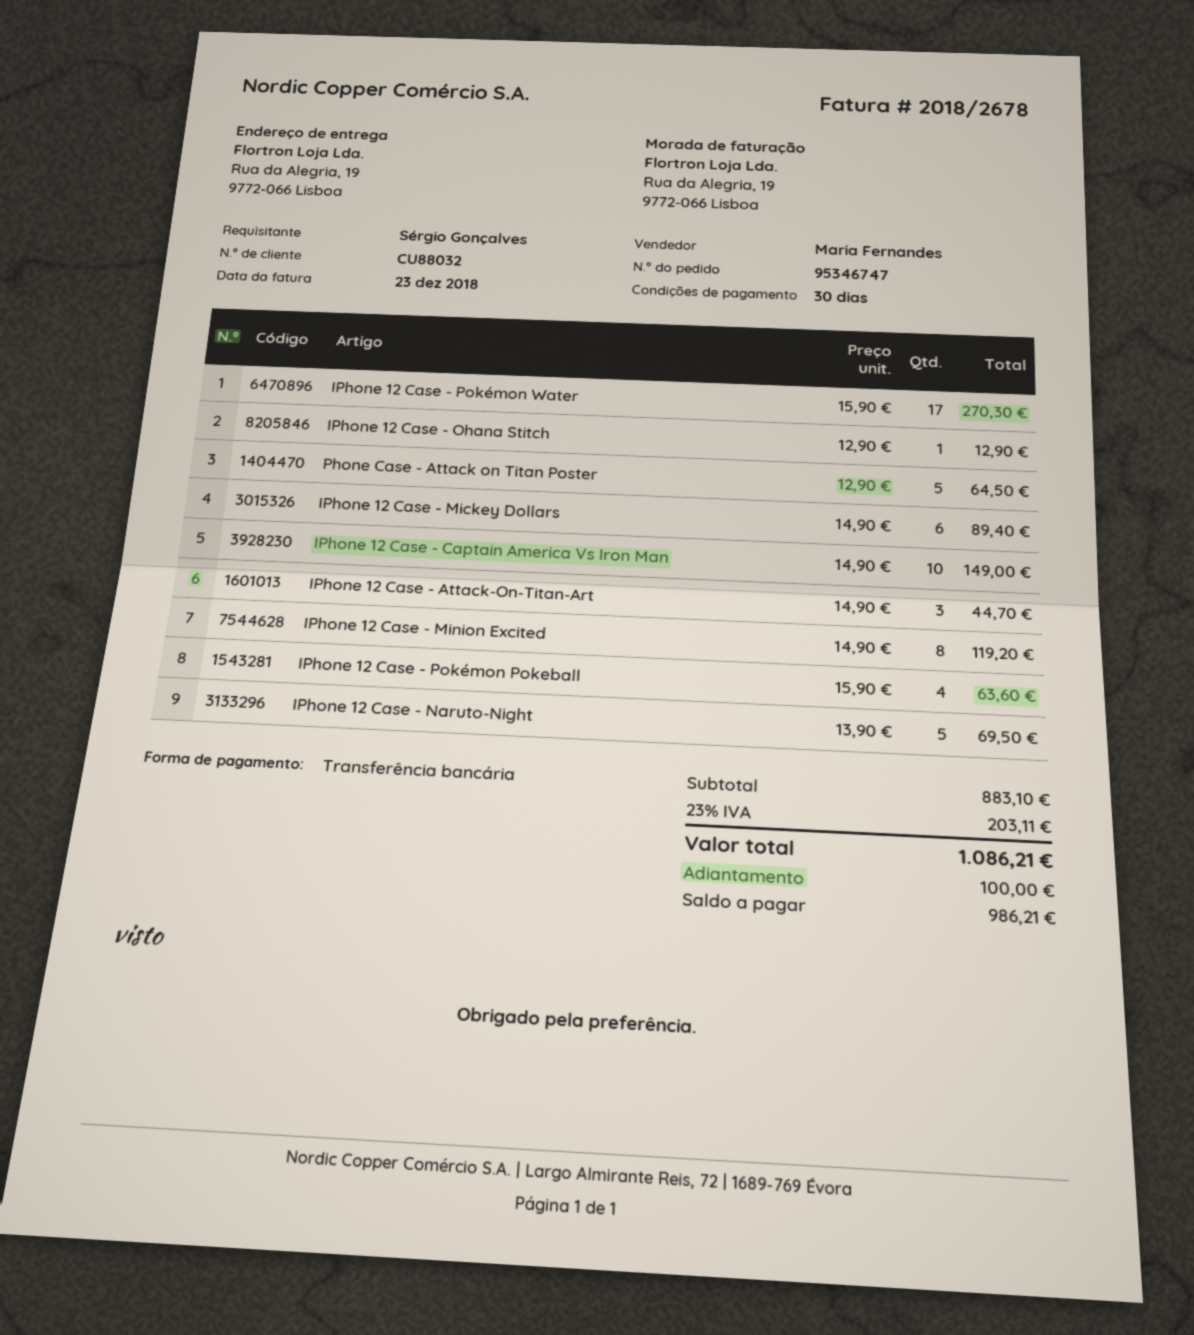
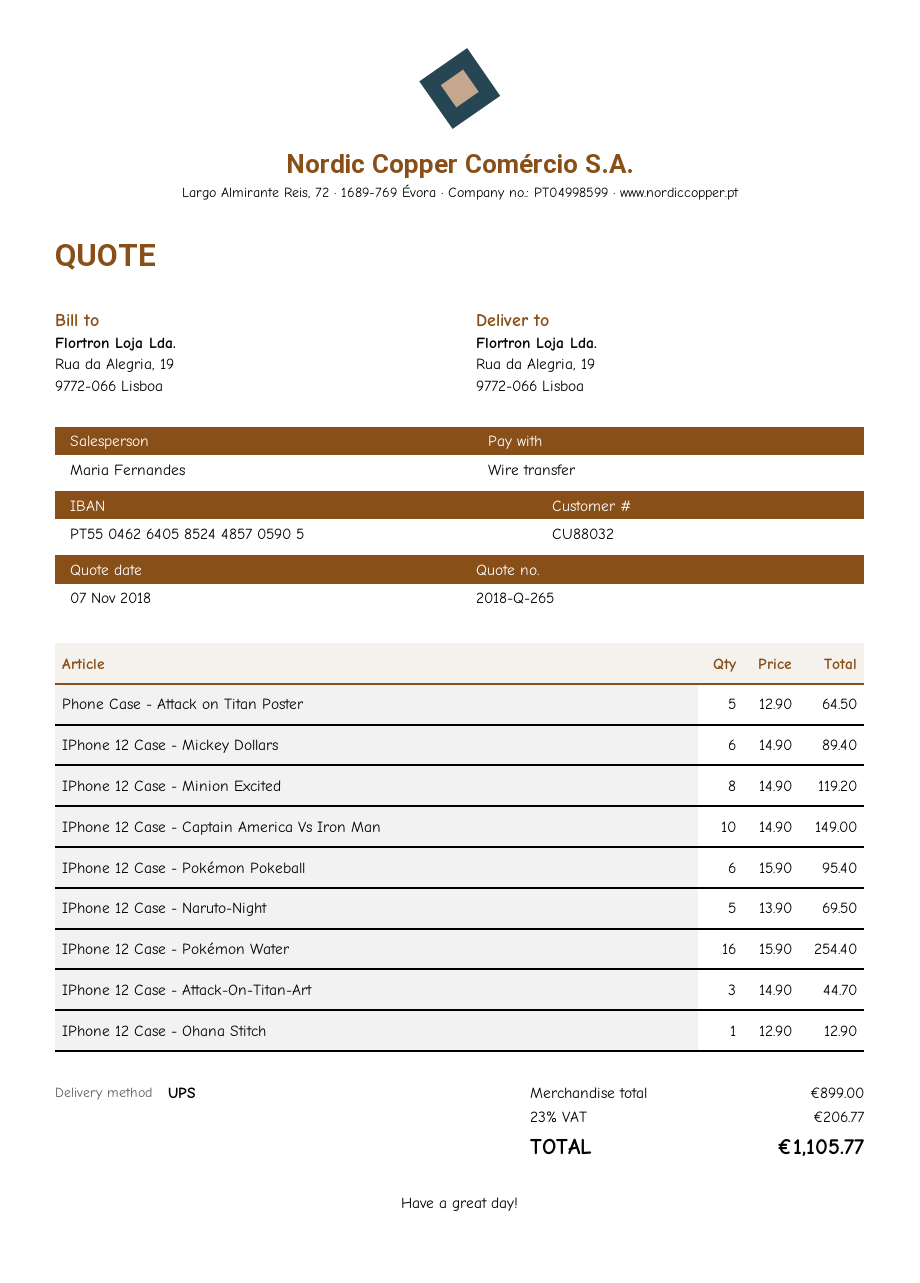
IPhone 12 Case - Pokémon Water: 17 x 15.90 = 270.30 -> 16 x 15.90 = 254.40
IPhone 12 Case - Pokémon Pokeball: 4 x 15.90 = 63.60 -> 6 x 15.90 = 95.40
subtotal: 883.10 -> 899.00
tax: 23% = 203.11 -> 23% = 206.77
total: 1086.21 -> 1105.77

